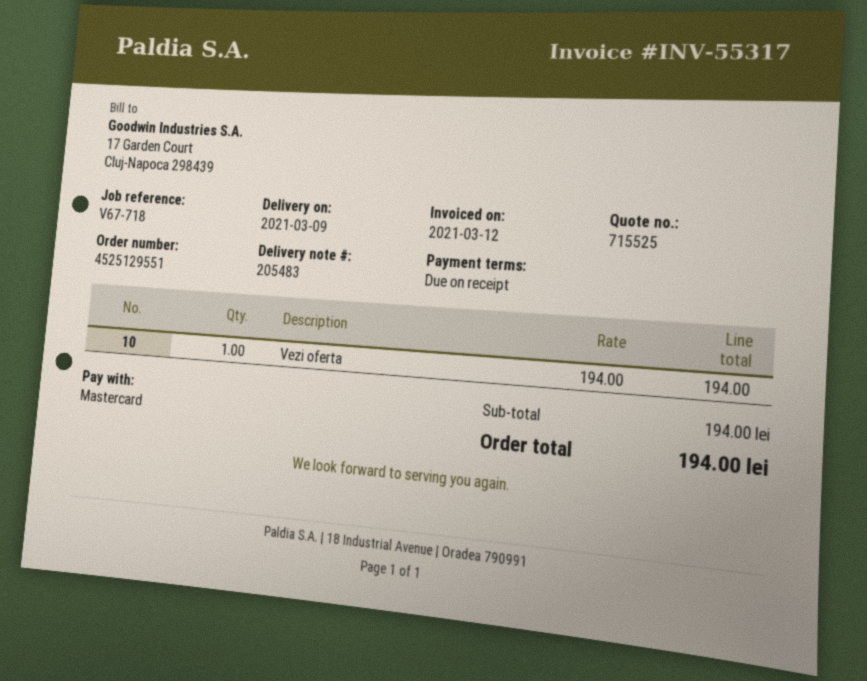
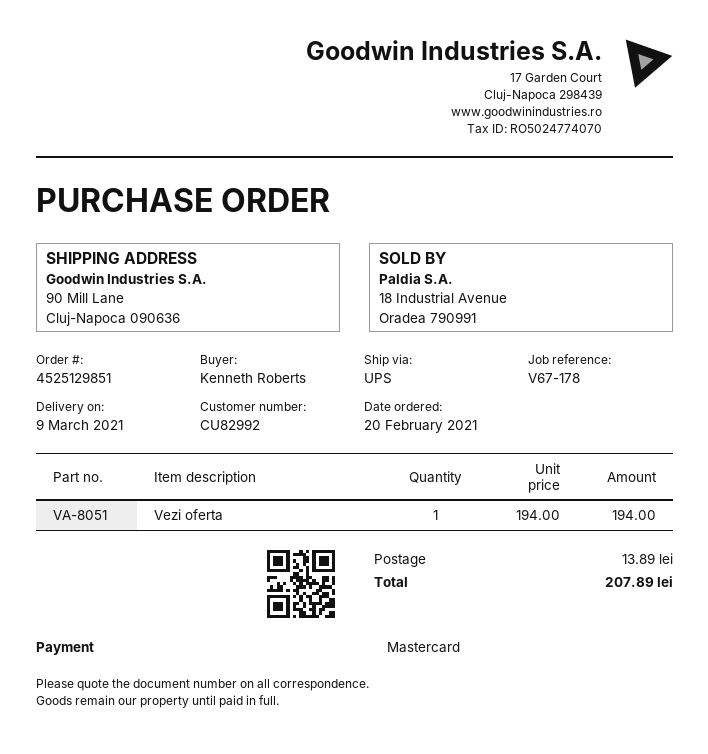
order number: 4525129551 -> 4525129851
reference: V67-718 -> V67-178
shipping: none -> 13.89
total: 194.00 -> 207.89

